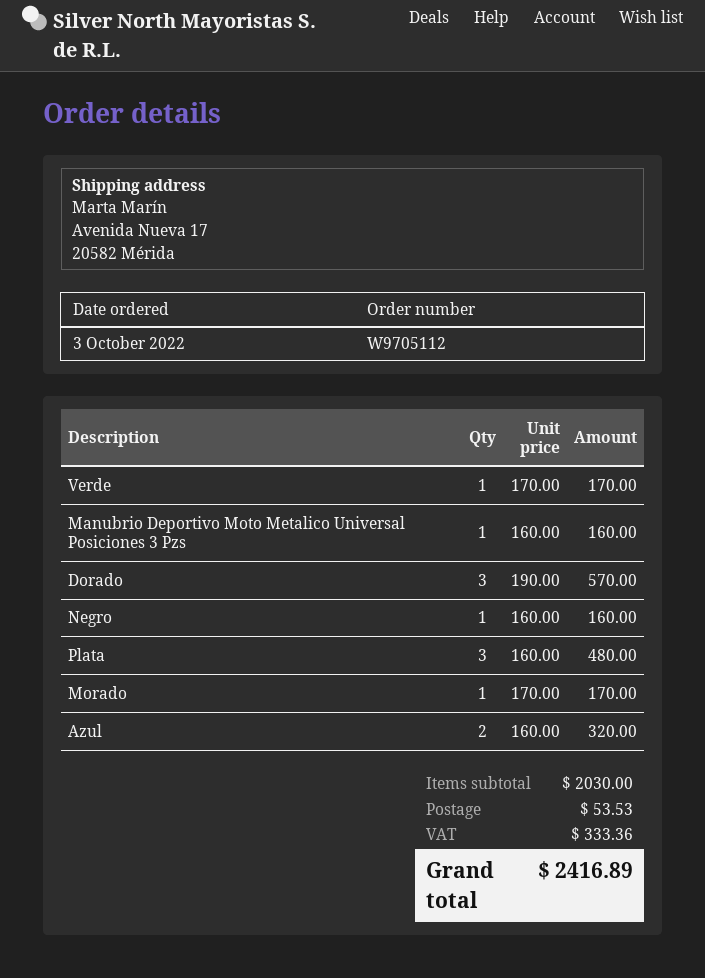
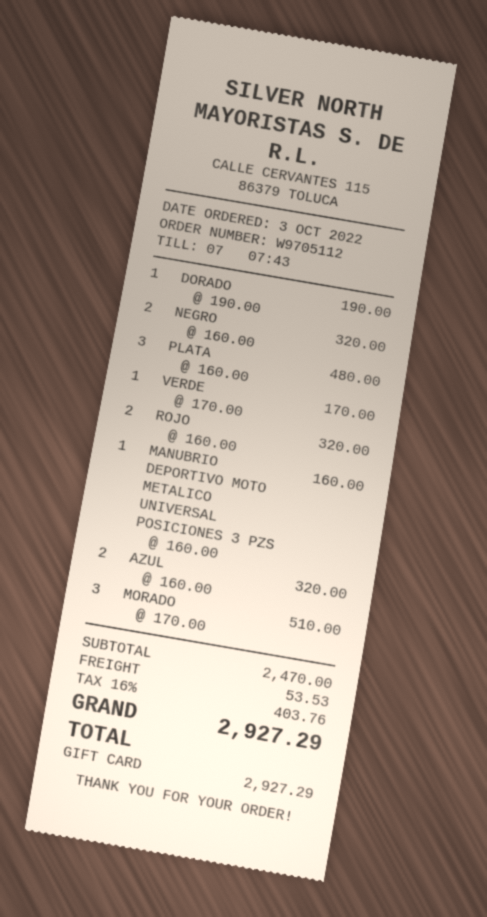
Dorado: 3 x 190.00 = 570.00 -> 1 x 190.00 = 190.00
Negro: 1 x 160.00 = 160.00 -> 2 x 160.00 = 320.00
Morado: 1 x 170.00 = 170.00 -> 3 x 170.00 = 510.00
ROJO: none -> 2 x 160.00 = 320.00
subtotal: 2030.00 -> 2470.00
tax: 333.36 -> 403.76
total: 2416.89 -> 2927.29

